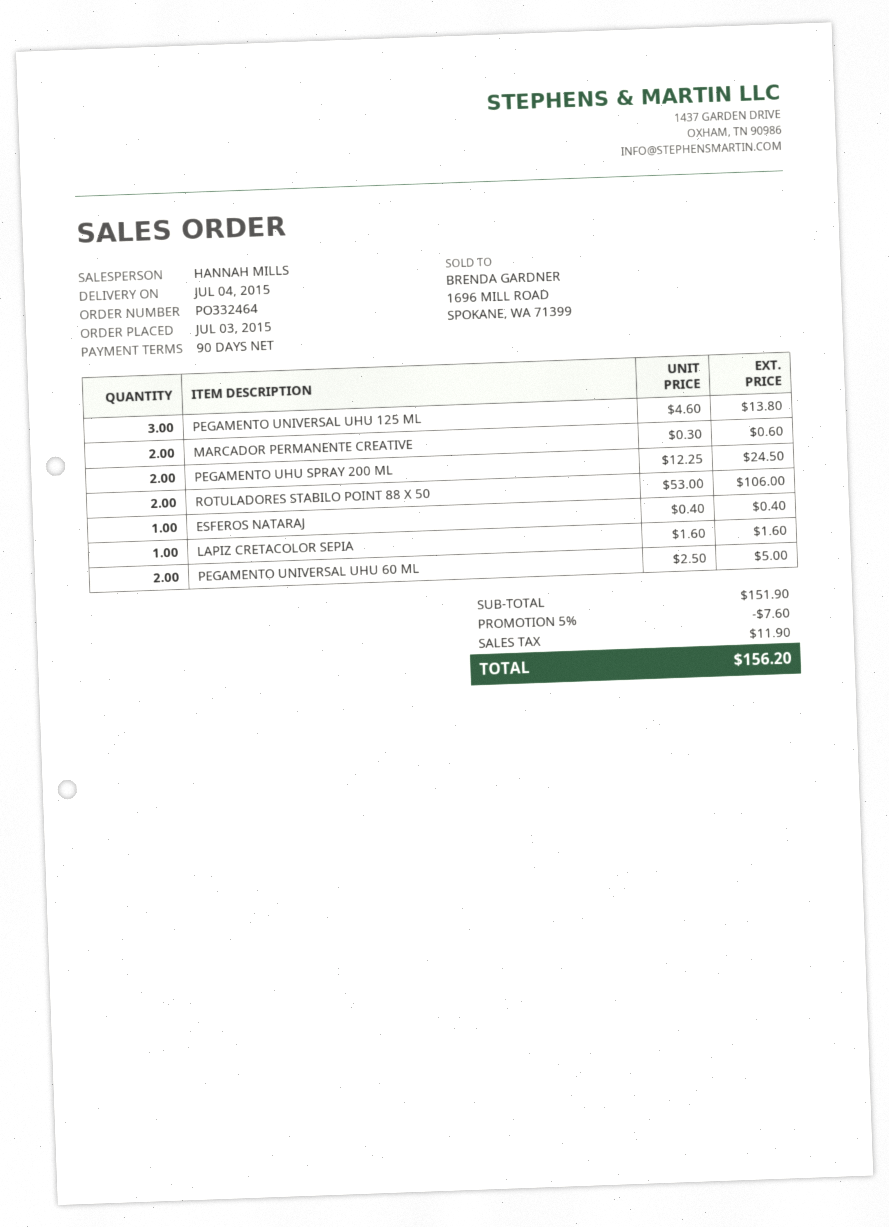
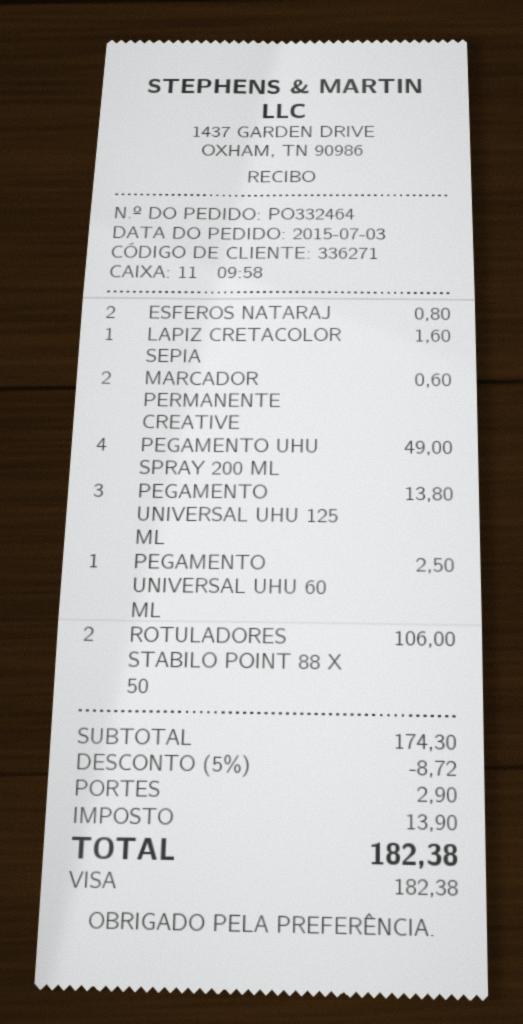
PEGAMENTO UHU SPRAY 200 ML: 2 for 24.50 -> 4 for 49.00
ESFEROS NATARAJ: 1 for 0.40 -> 2 for 0.80
PEGAMENTO UNIVERSAL UHU 60 ML: 2 for 5.00 -> 1 for 2.50
subtotal: 151.90 -> 174.30
discount: 5% = 7.60 -> 5% = 8.72
shipping: none -> 2.90
tax: 11.90 -> 13.90
total: 156.20 -> 182.38

